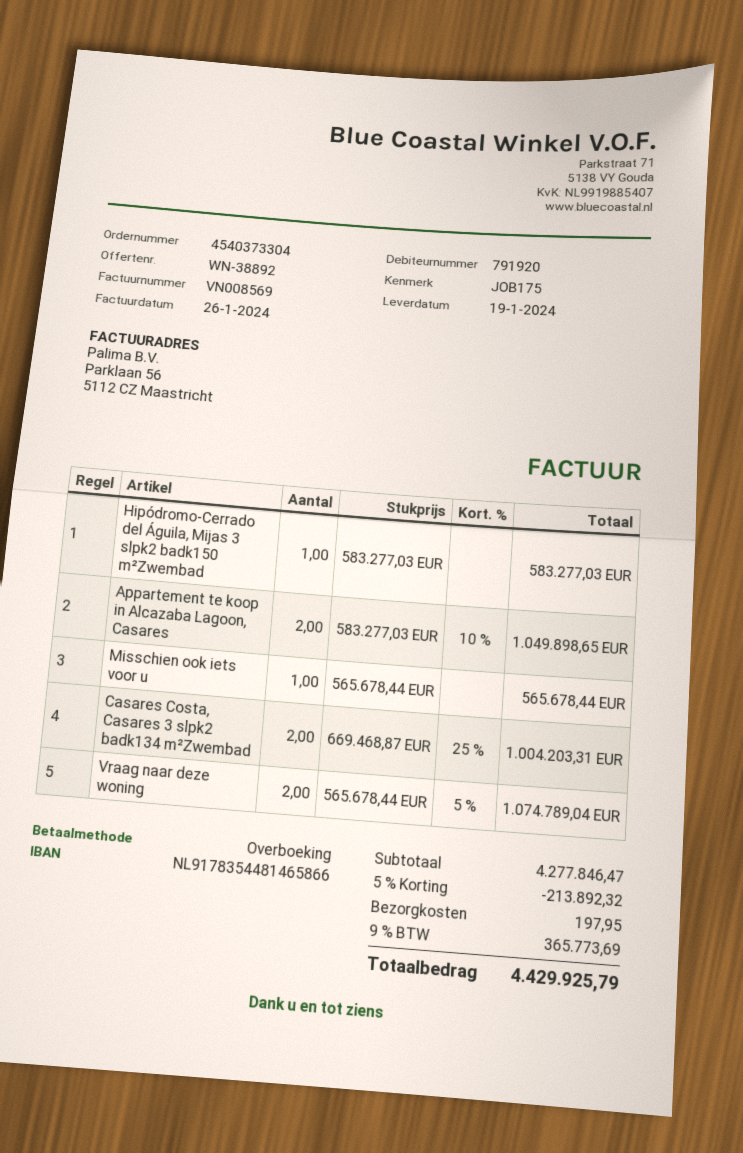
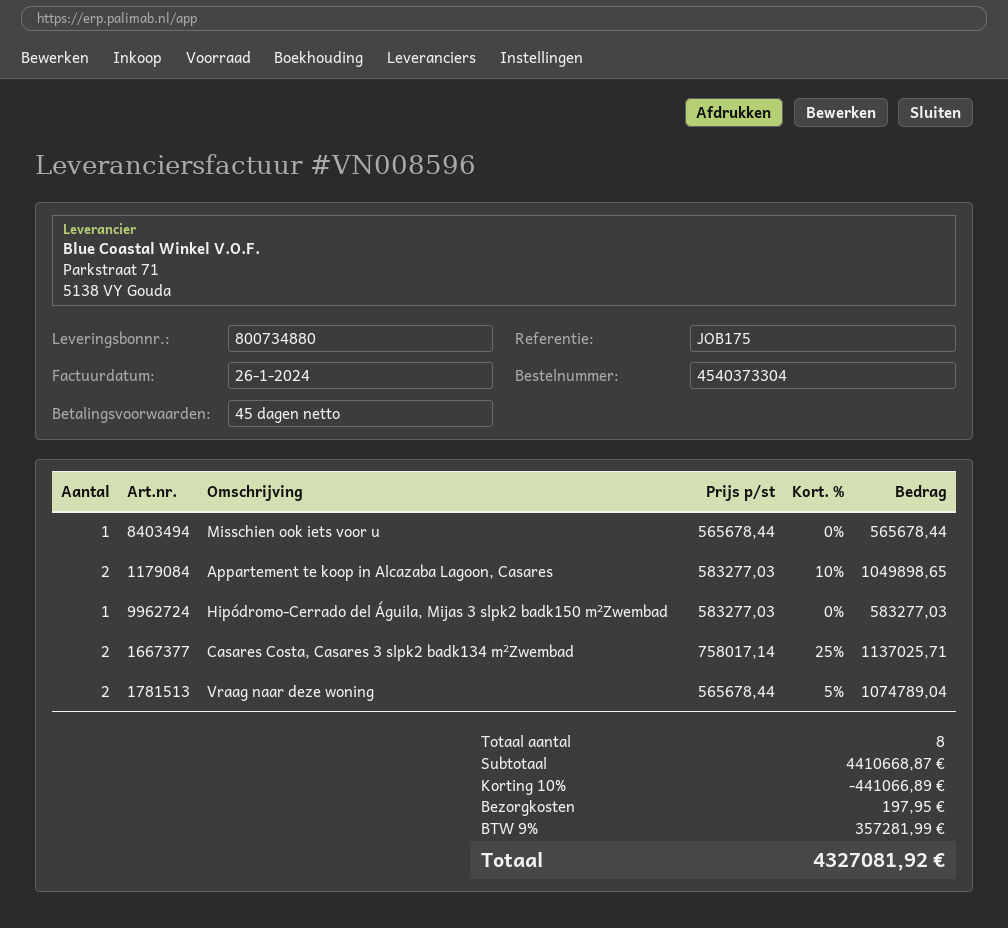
invoice number: VN008569 -> VN008596
Casares Costa, Casares 3 slpk2 badk134 m²Zwembad: 2 x 669468.87 - 25% = 1004203.31 -> 2 x 758017.14 - 25% = 1137025.71
subtotal: 4277846.47 -> 4410668.87
discount: 5% = 213892.32 -> 10% = 441066.89
tax: 9% = 365773.69 -> 9% = 357281.99
total: 4429925.79 -> 4327081.92

